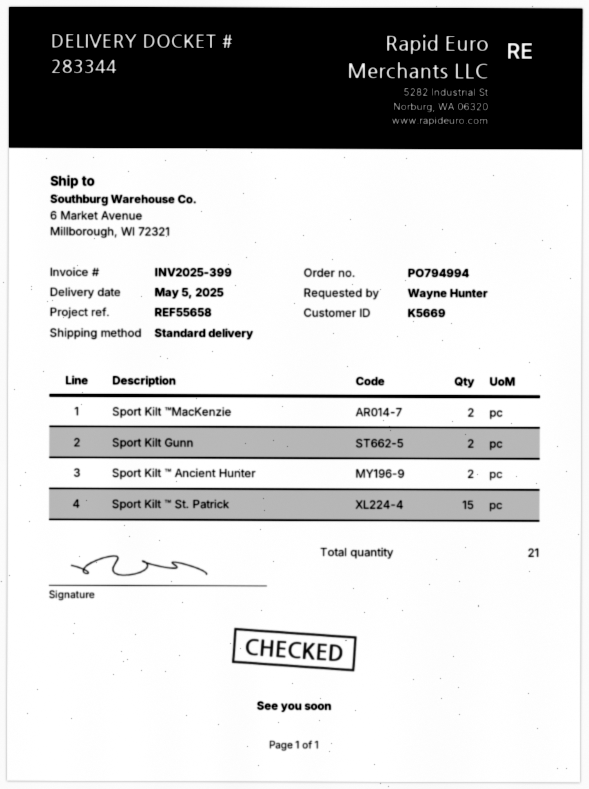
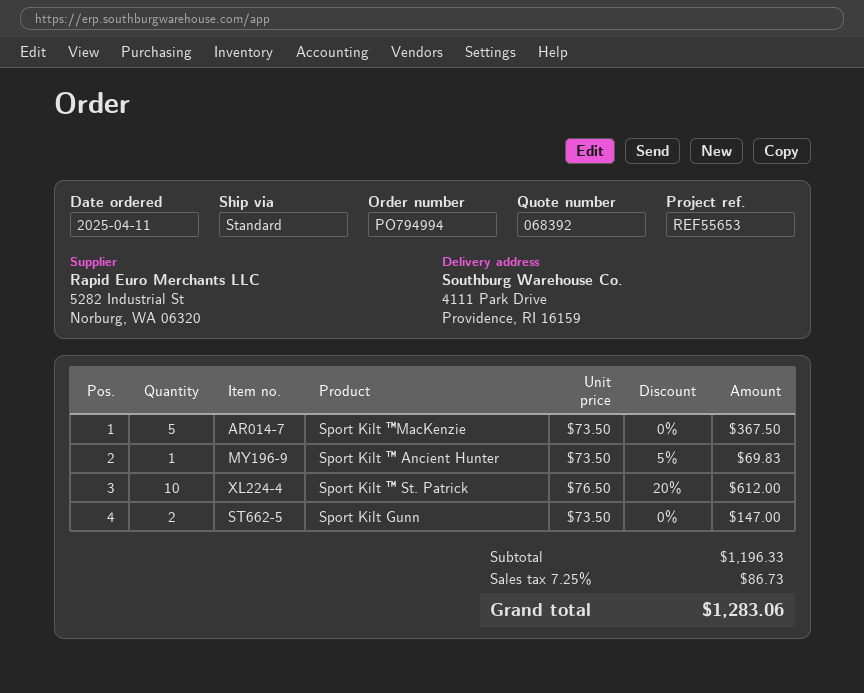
reference: REF55658 -> REF55653
ship to: 6 Market Avenue, Millborough, WI 72321 -> 4111 Park Drive, Providence, RI 16159
Sport Kilt ™MacKenzie: 2 -> 5
Sport Kilt ™ Ancient Hunter: 2 -> 1
Sport Kilt ™ St. Patrick: 15 -> 10

